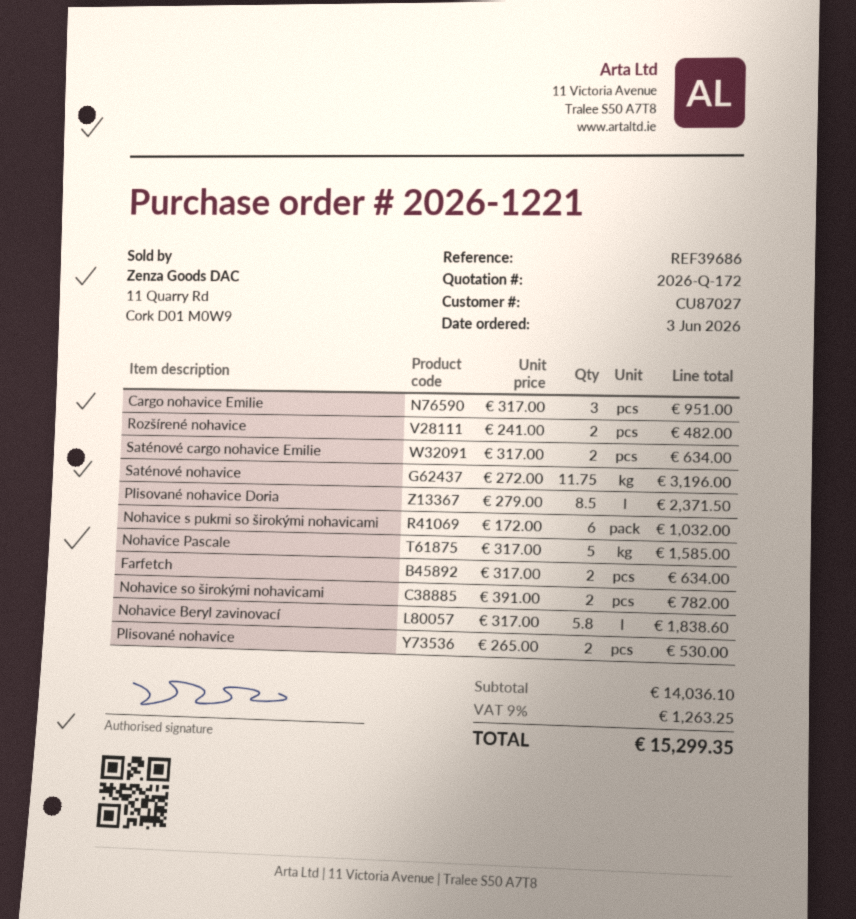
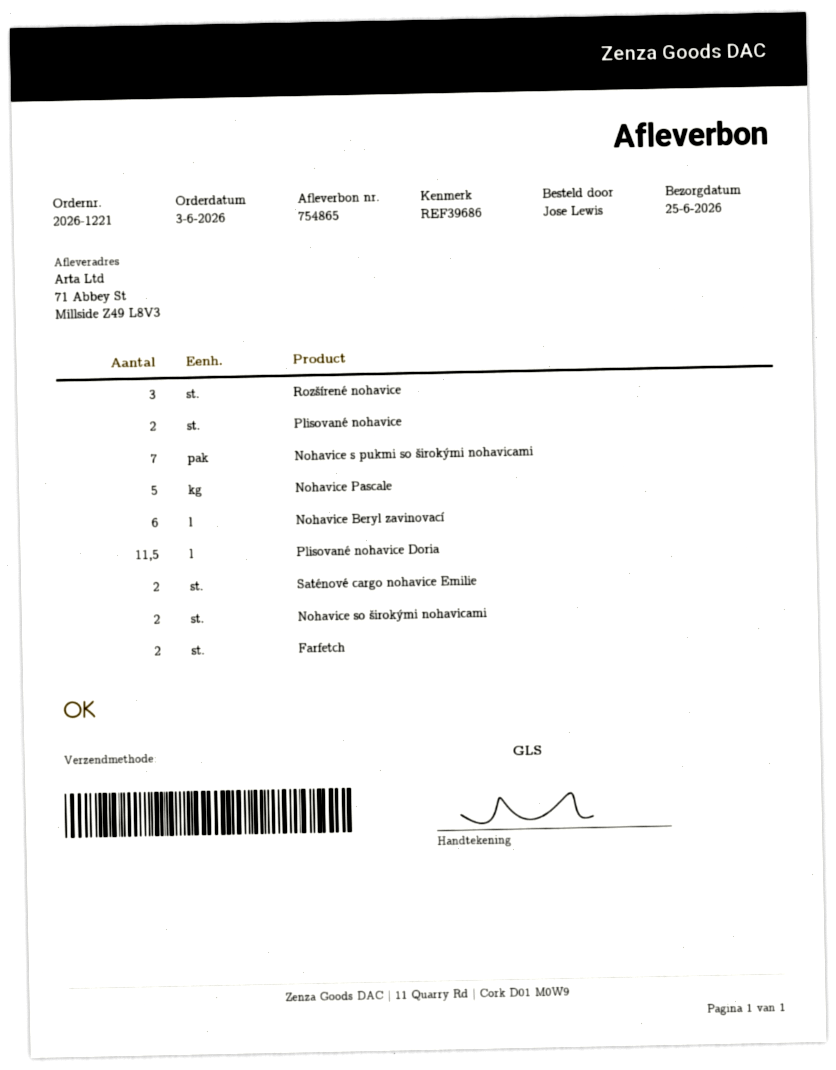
Cargo nohavice Emilie: 3 -> none
Rozšírené nohavice: 2 -> 3
Saténové nohavice: 11.75 -> none
Plisované nohavice Doria: 8.5 -> 11.5
Nohavice s pukmi so širokými nohavicami: 6 -> 7
Nohavice Beryl zavinovací: 5.8 -> 6

